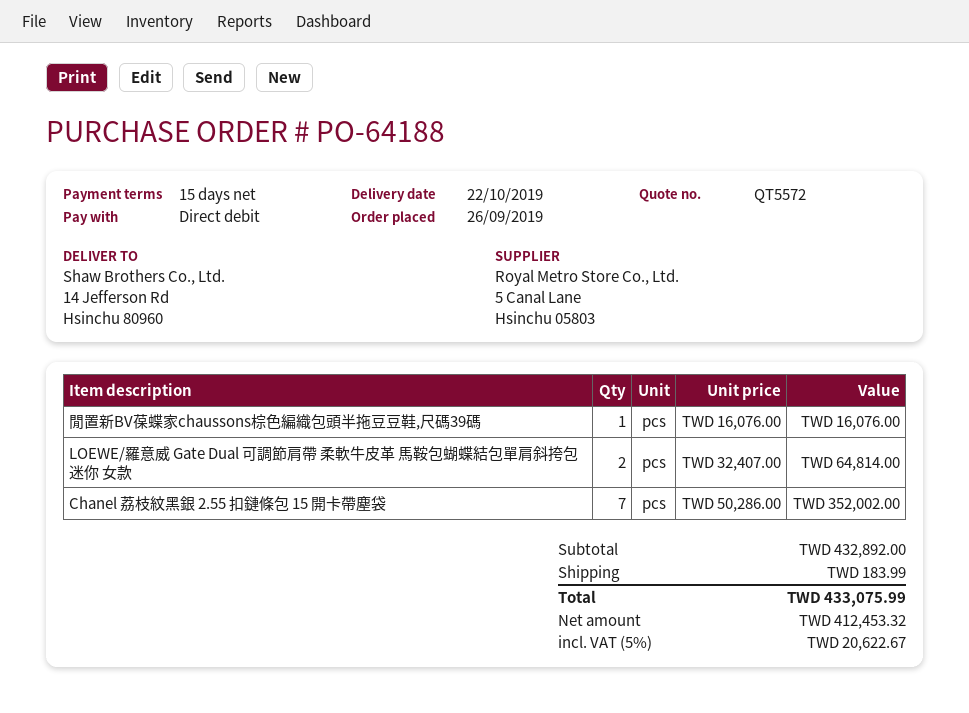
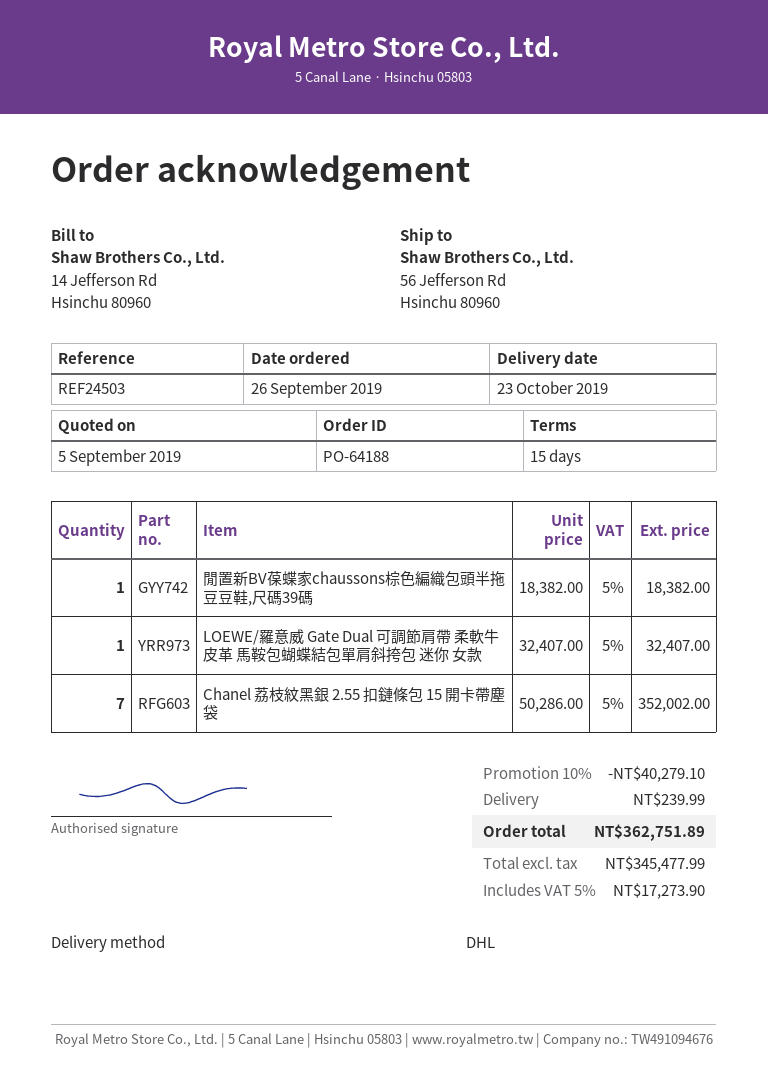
delivery date: 2019-10-22 -> 2019-10-23
ship to: 14 Jefferson Rd, Hsinchu 80960 -> 56 Jefferson Rd, Hsinchu 80960
閒置新BV葆蝶家chaussons棕色編織包頭半拖豆豆鞋,尺碼39碼: 1 x 16076.00 = 16076.00 -> 1 x 18382.00 = 18382.00
LOEWE/羅意威 Gate Dual 可調節肩帶 柔軟牛皮革 馬鞍包蝴蝶結包單肩斜挎包 迷你 女款: 2 x 32407.00 = 64814.00 -> 1 x 32407.00 = 32407.00
discount: none -> 10% = 40279.10
shipping: 183.99 -> 239.99
net: 412453.32 -> 345477.99
tax: 5% = 20622.67 -> 5% = 17273.90
total: 433075.99 -> 362751.89

